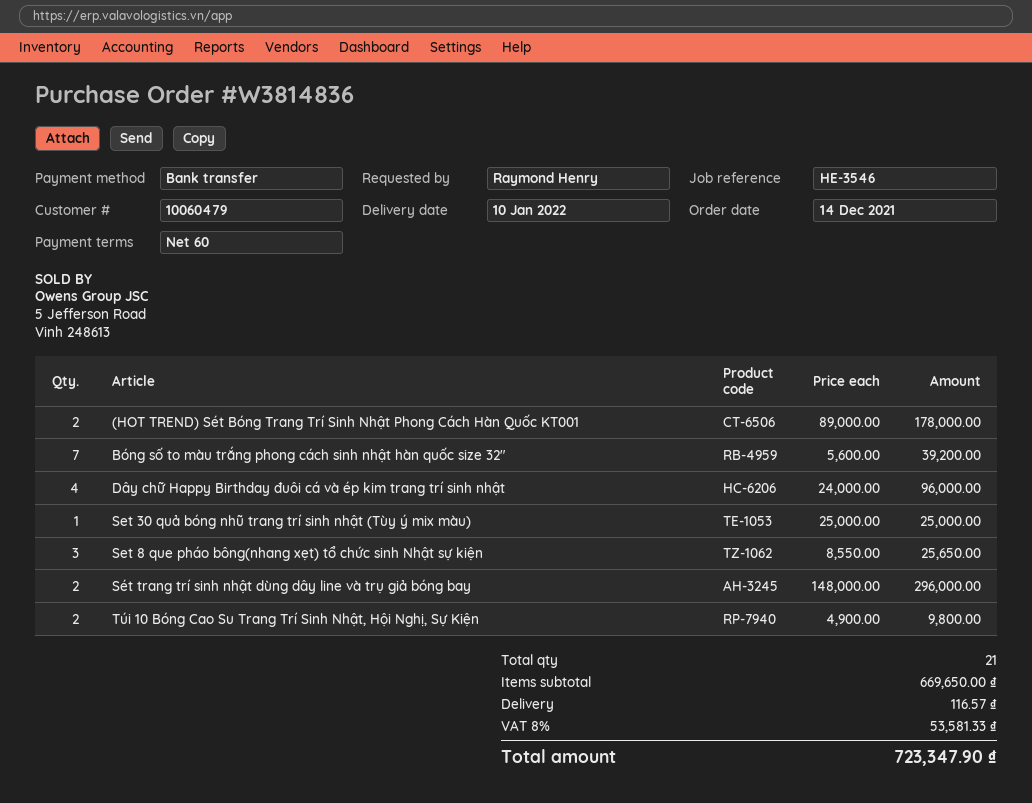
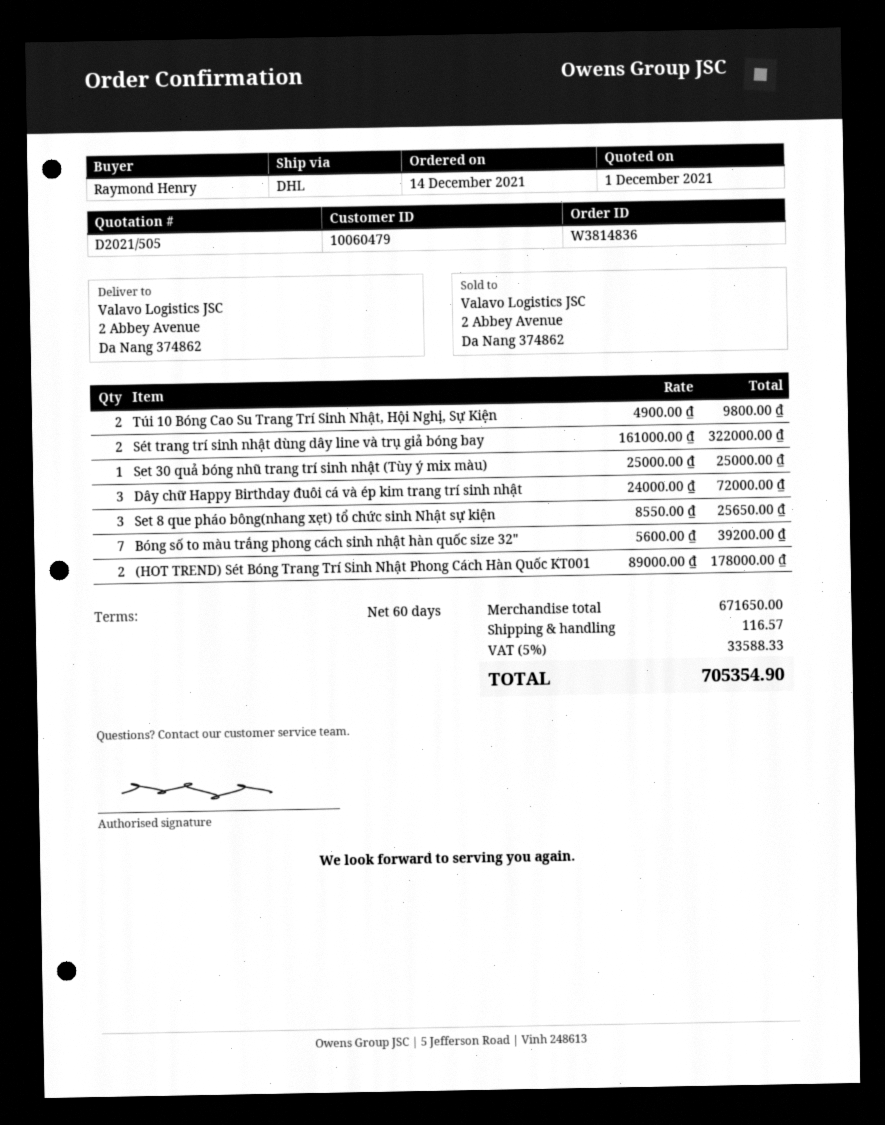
Dây chữ Happy Birthday đuôi cá và ép kim trang trí sinh nhật: 4 x 24000.00 = 96000.00 -> 3 x 24000.00 = 72000.00
Sét trang trí sinh nhật dùng dây line và trụ giả bóng bay: 2 x 148000.00 = 296000.00 -> 2 x 161000.00 = 322000.00
subtotal: 669650.00 -> 671650.00
tax: 8% = 53581.33 -> 5% = 33588.33
total: 723347.90 -> 705354.90

